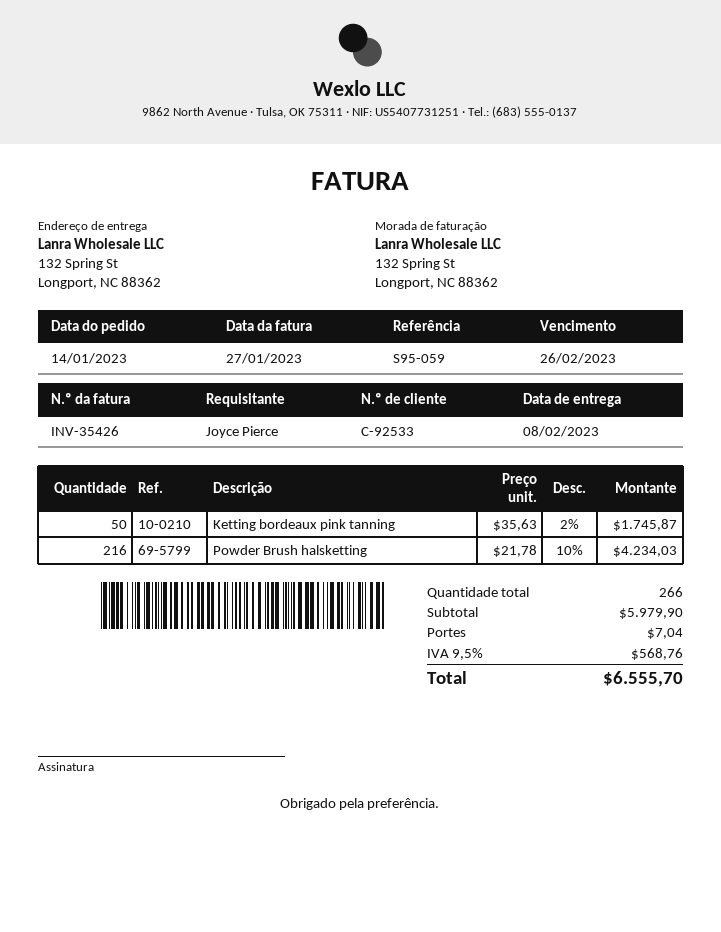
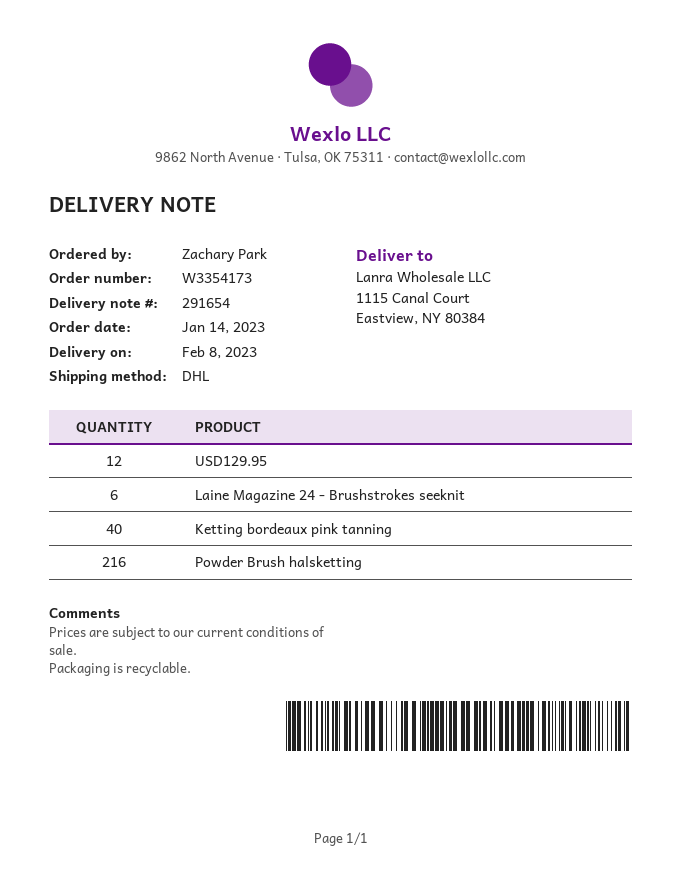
ordered by: Joyce Pierce -> Zachary Park
ship to: 132 Spring St, Longport, NC 88362 -> 1115 Canal Court, Eastview, NY 80384
Ketting bordeaux pink tanning: 50 -> 40
USD129.95: none -> 12
Laine Magazine 24 - Brushstrokes seeknit: none -> 6

